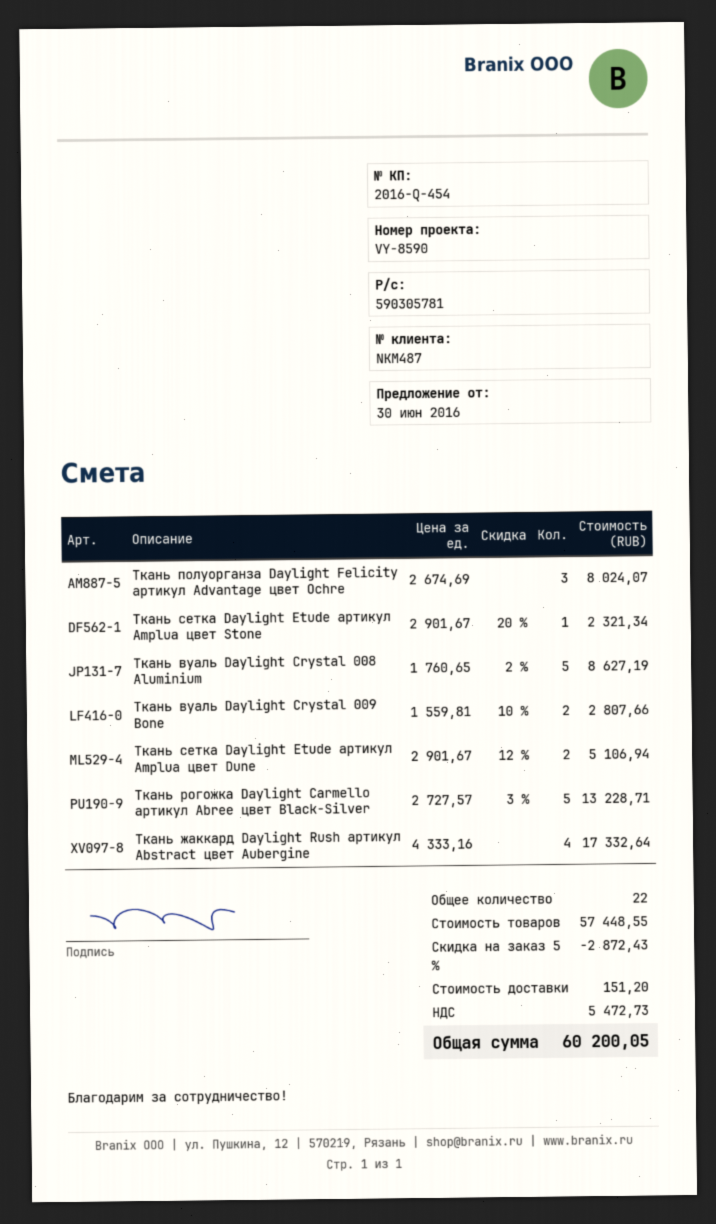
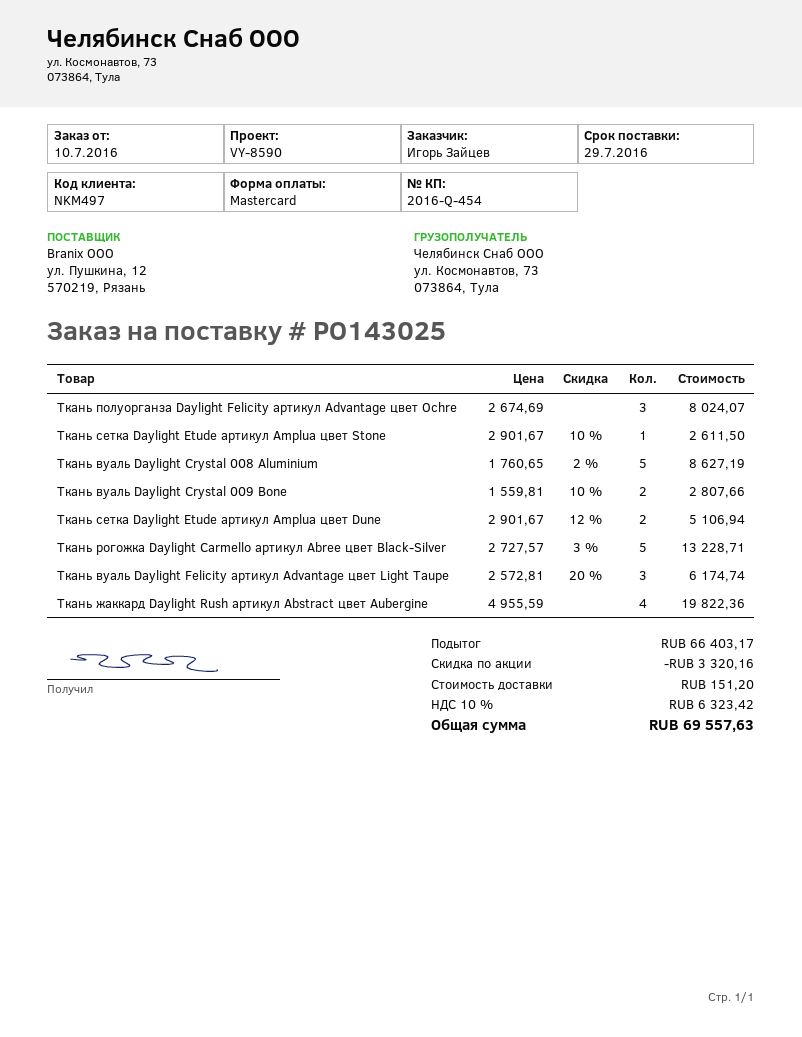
customer number: NKM487 -> NKM497
Ткань сетка Daylight Etude артикул Amplua цвет Stone: 1 x 2901.67 - 20% = 2321.34 -> 1 x 2901.67 - 10% = 2611.50
Ткань жаккард Daylight Rush артикул Abstract цвет Aubergine: 4 x 4333.16 = 17332.64 -> 4 x 4955.59 = 19822.36
Ткань вуаль Daylight Felicity артикул Advantage цвет Light Taupe: none -> 3 x 2572.81 - 20% = 6174.74
subtotal: 57448.55 -> 66403.17
discount: 2872.43 -> 3320.16
tax: 5472.73 -> 6323.42
total: 60200.05 -> 69557.63

